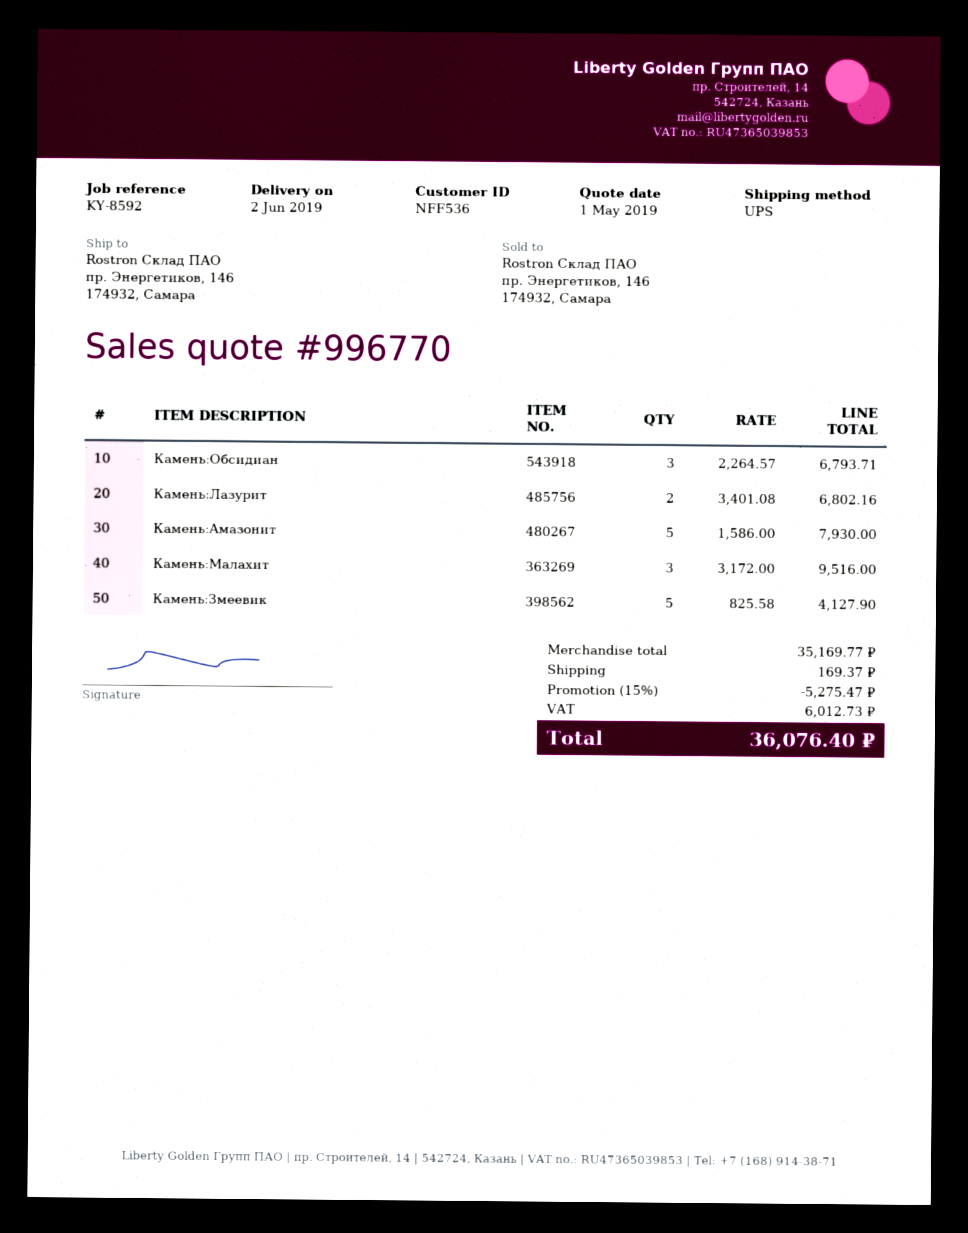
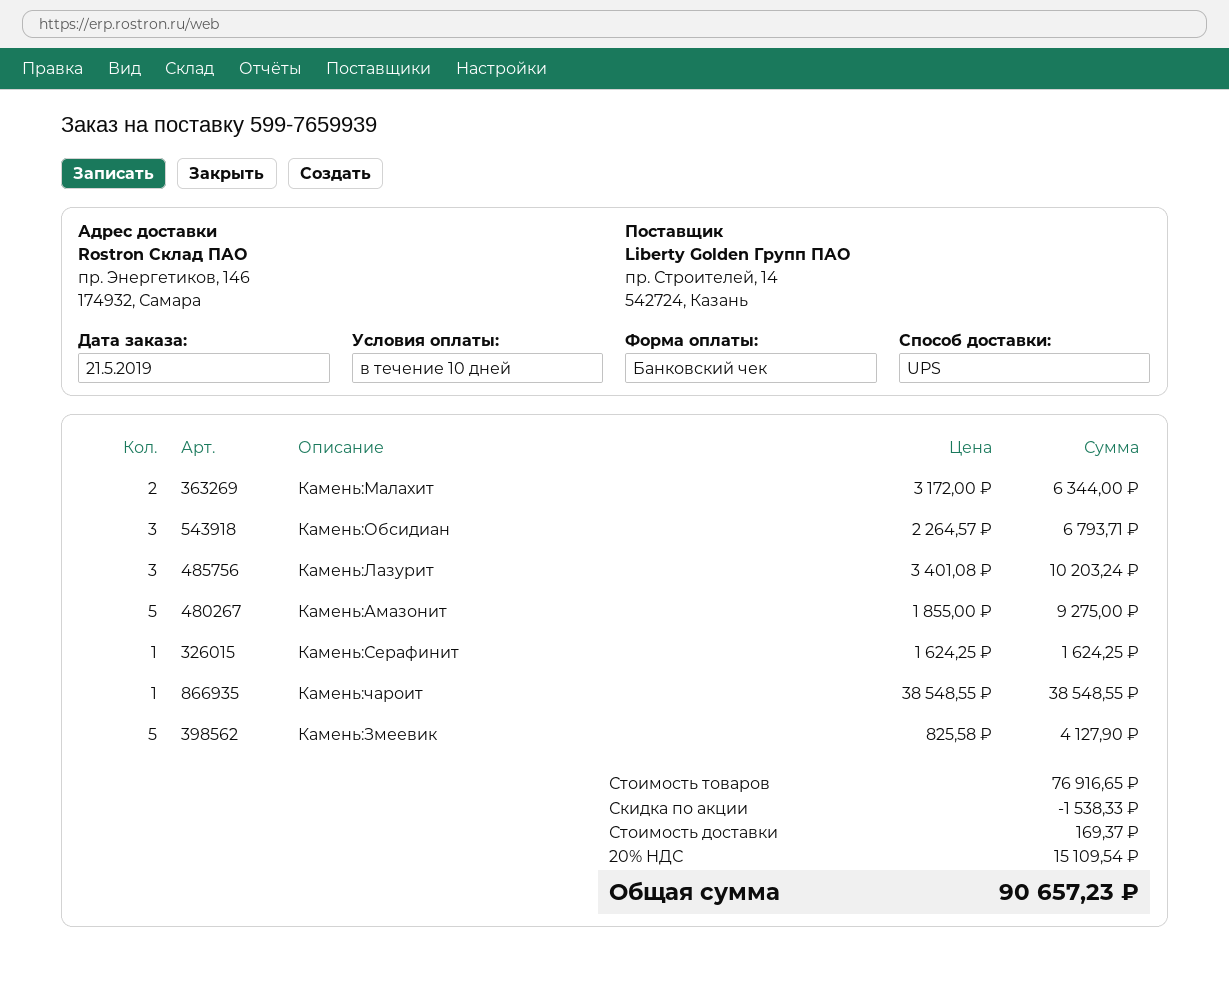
Камень:Лазурит: 2 x 3401.08 = 6802.16 -> 3 x 3401.08 = 10203.24
Камень:Амазонит: 5 x 1586.00 = 7930.00 -> 5 x 1855.00 = 9275.00
Камень:Малахит: 3 x 3172.00 = 9516.00 -> 2 x 3172.00 = 6344.00
Камень:Серафинит: none -> 1 x 1624.25 = 1624.25
Камень:чароит: none -> 1 x 38548.55 = 38548.55
subtotal: 35169.77 -> 76916.65
discount: 5275.47 -> 1538.33
tax: 6012.73 -> 15109.54
total: 36076.40 -> 90657.23

